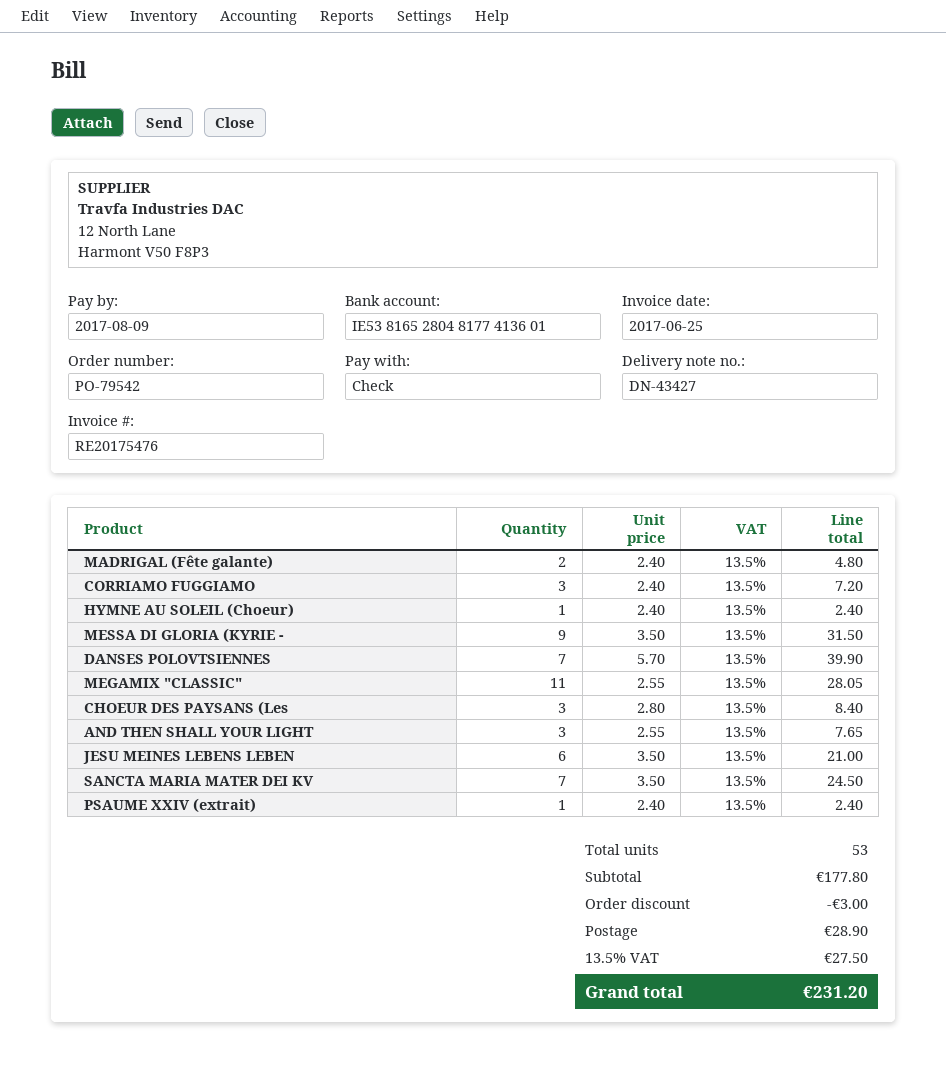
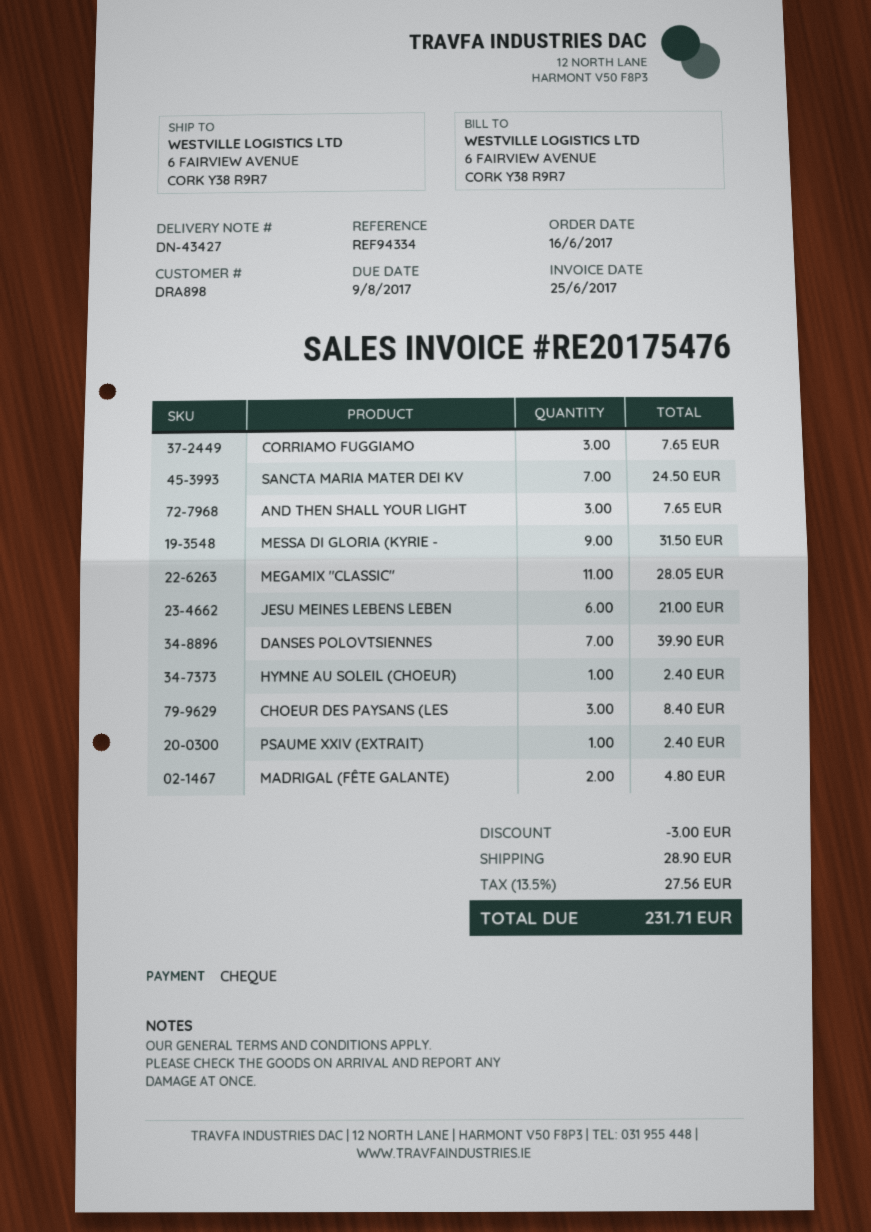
CORRIAMO FUGGIAMO: 3 for 7.20 -> 3 for 7.65
tax: 13.5% = 27.50 -> 13.5% = 27.56
total: 231.20 -> 231.71

